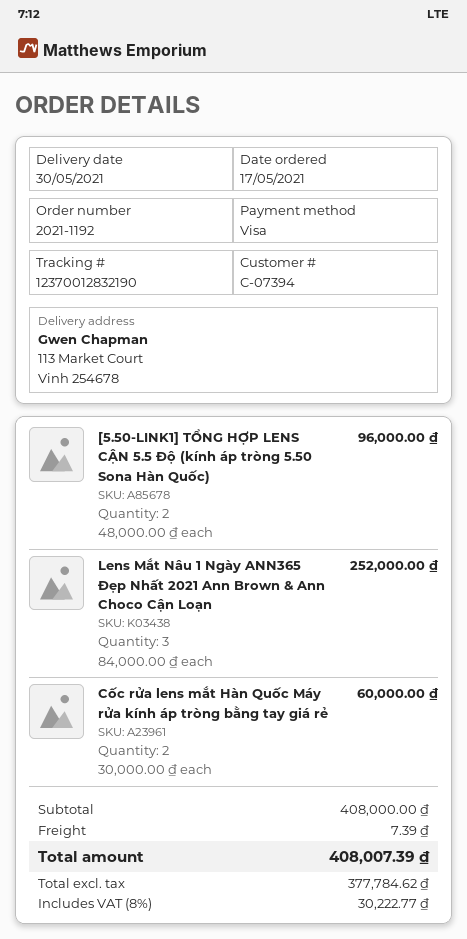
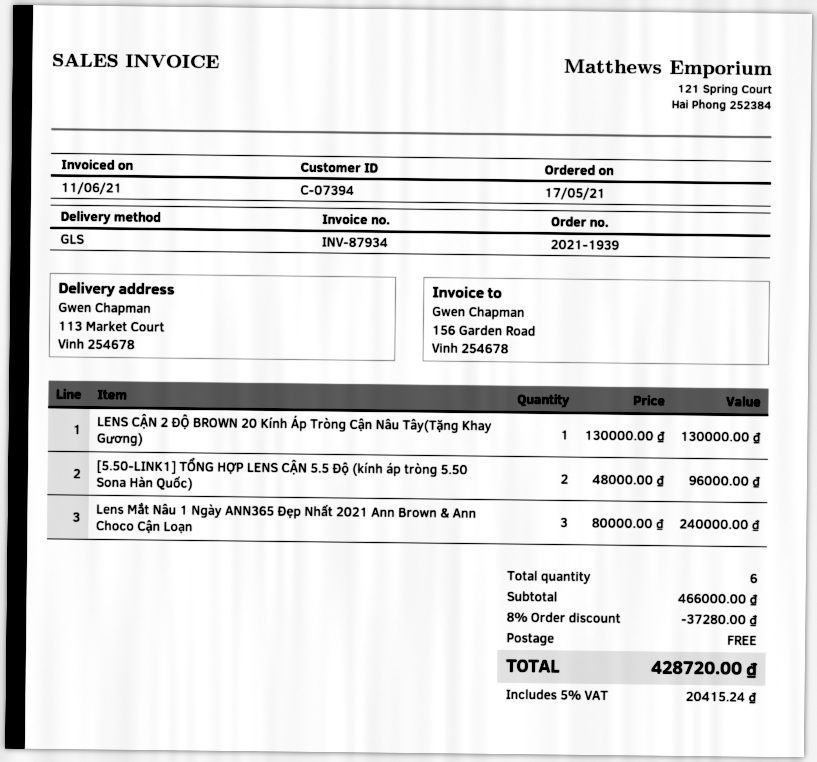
order number: 2021-1192 -> 2021-1939
Lens Mắt Nâu 1 Ngày ANN365 Đẹp Nhất 2021 Ann Brown & Ann Choco Cận Loạn: 3 x 84000.00 = 252000.00 -> 3 x 80000.00 = 240000.00
Cốc rửa lens mắt Hàn Quốc Máy rửa kính áp tròng bằng tay giá rẻ: 2 x 30000.00 = 60000.00 -> none
LENS CẬN 2 ĐỘ BROWN 20 Kính Áp Tròng Cận Nâu Tây(Tặng Khay Gương): none -> 1 x 130000.00 = 130000.00
subtotal: 408000.00 -> 466000.00
discount: none -> 8% = 37280.00
shipping: 7.39 -> 0.00
tax: 8% = 30222.77 -> 5% = 20415.24
total: 408007.39 -> 428720.00

